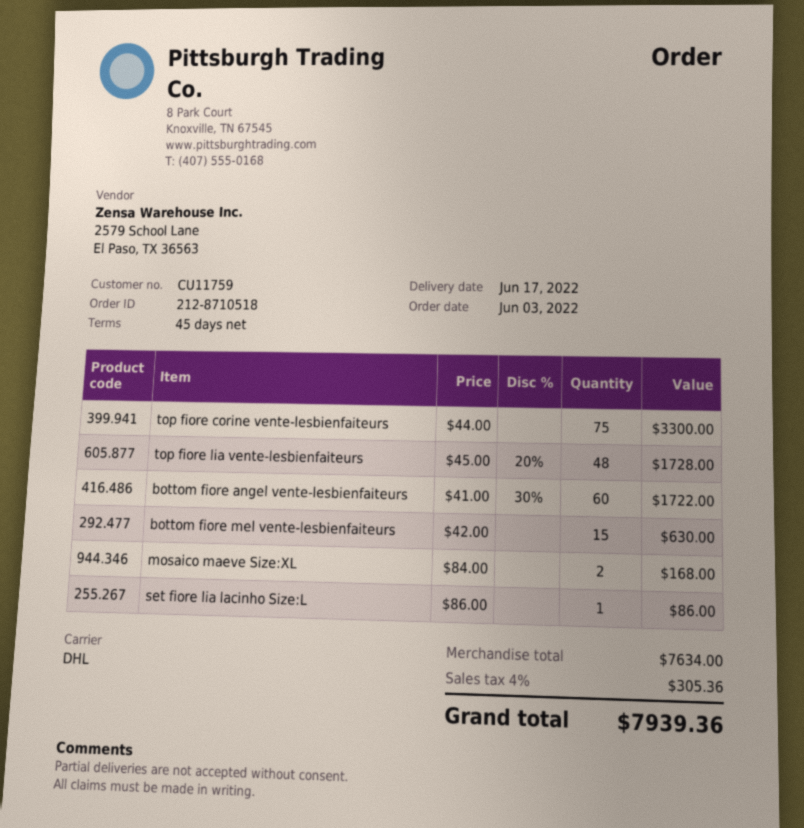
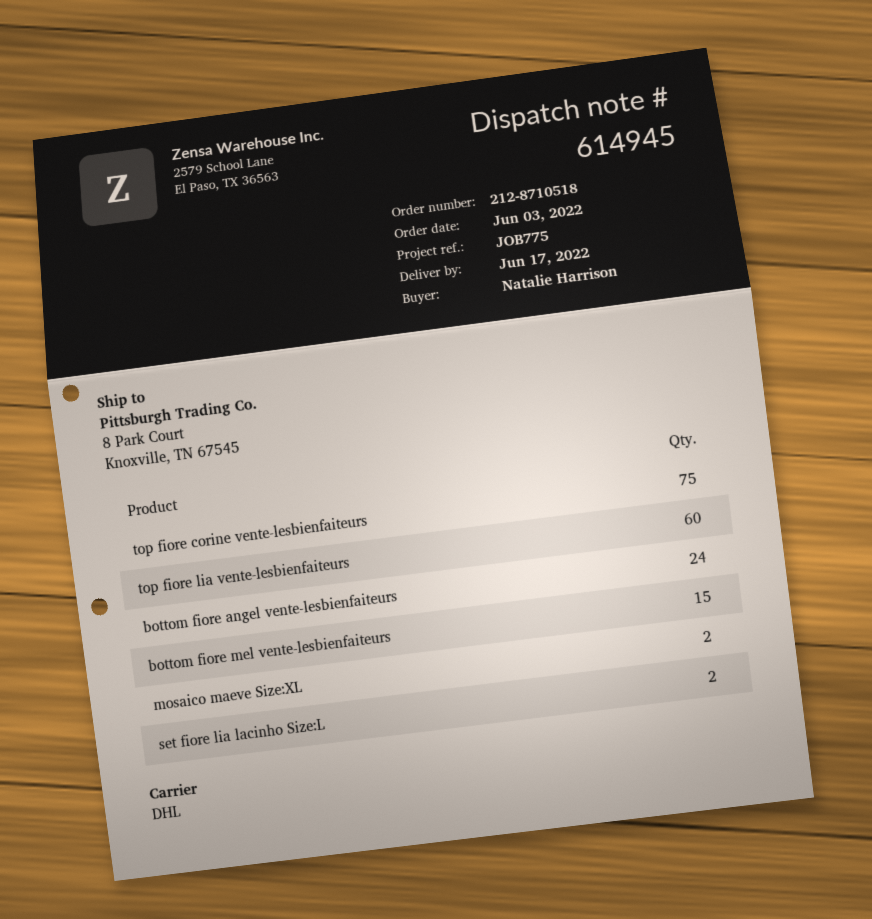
top fiore lia vente-lesbienfaiteurs: 48 -> 60
bottom fiore angel vente-lesbienfaiteurs: 60 -> 24
set fiore lia lacinho Size:L: 1 -> 2

